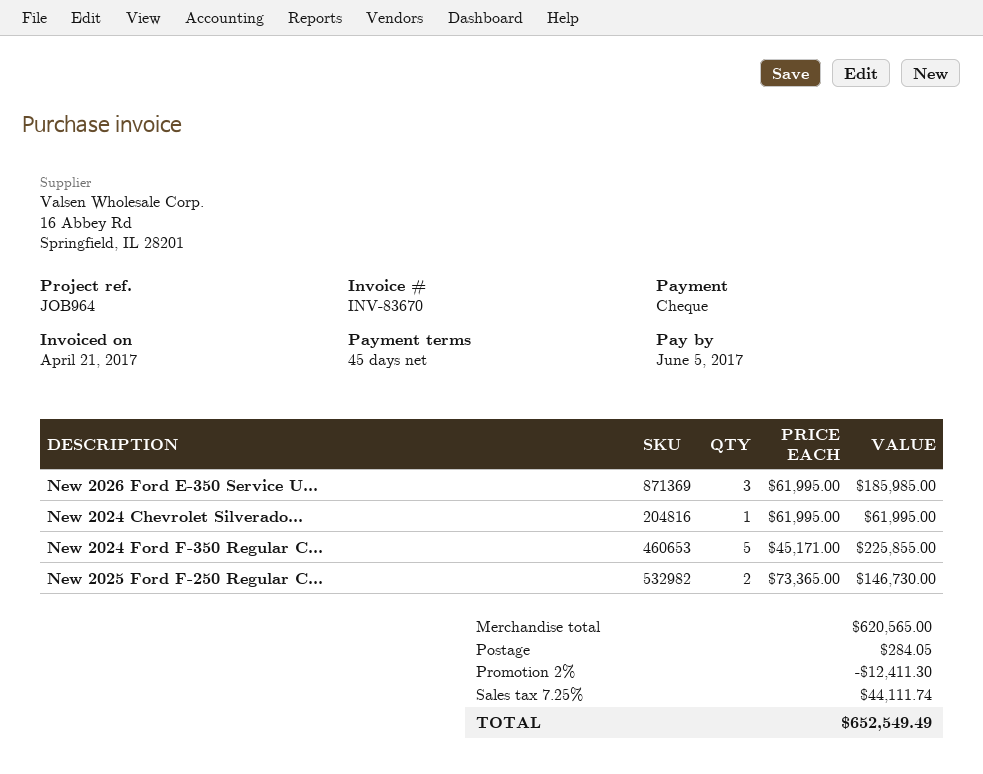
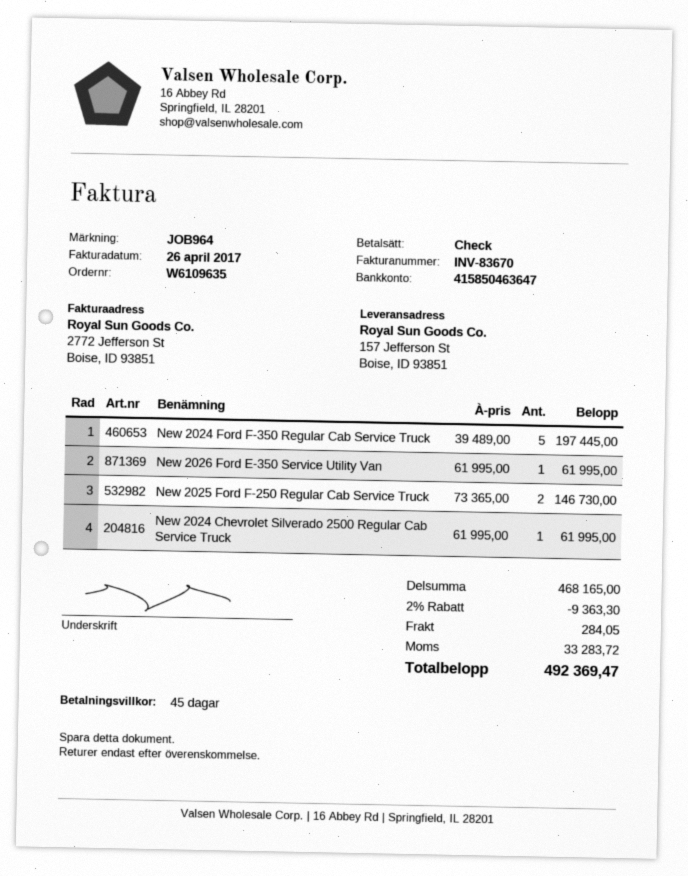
invoice date: 2017-04-21 -> 2017-04-26
New 2026 Ford E-350 Service U...: 3 x 61995.00 = 185985.00 -> 1 x 61995.00 = 61995.00
New 2024 Ford F-350 Regular C...: 5 x 45171.00 = 225855.00 -> 5 x 39489.00 = 197445.00
subtotal: 620565.00 -> 468165.00
discount: 2% = 12411.30 -> 2% = 9363.30
tax: 44111.74 -> 33283.72
total: 652549.49 -> 492369.47

